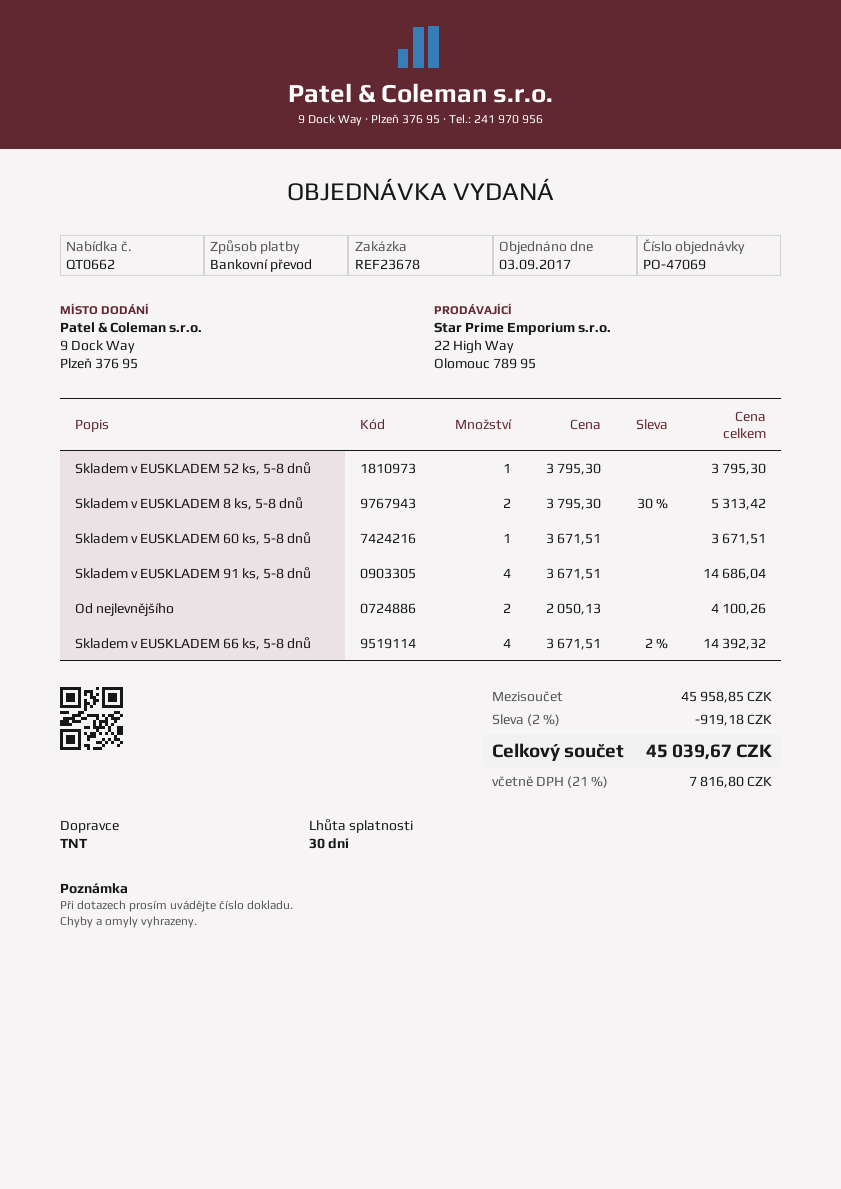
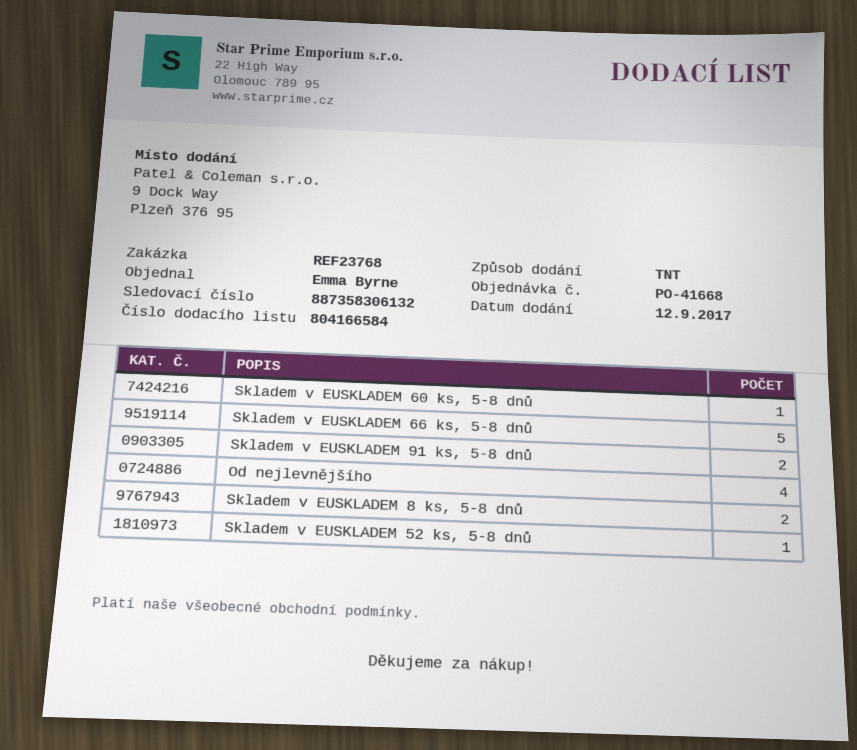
order number: PO-47069 -> PO-41668
reference: REF23678 -> REF23768
Skladem v EUSKLADEM 91 ks, 5-8 dnů: 4 -> 2
Od nejlevnějšího: 2 -> 4
Skladem v EUSKLADEM 66 ks, 5-8 dnů: 4 -> 5

